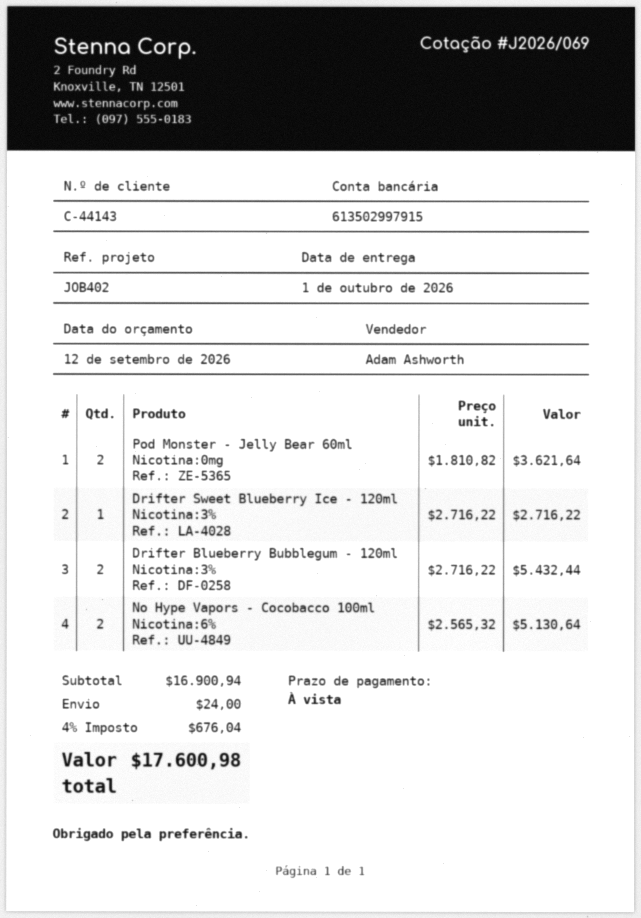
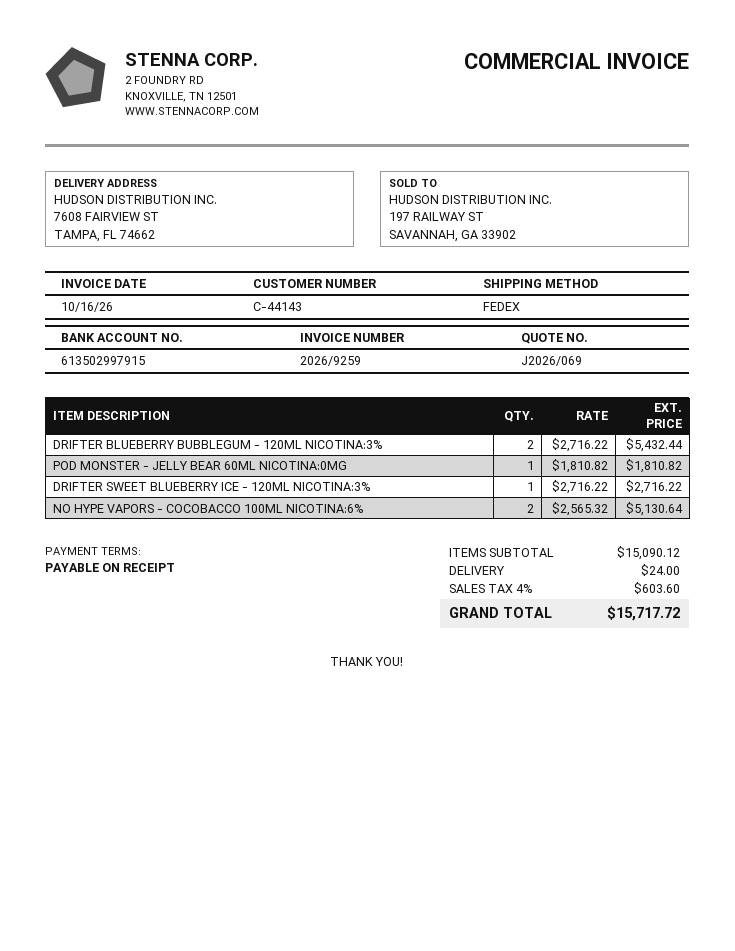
Pod Monster - Jelly Bear 60ml Nicotina:0mg: 2 x 1810.82 = 3621.64 -> 1 x 1810.82 = 1810.82
subtotal: 16900.94 -> 15090.12
tax: 4% = 676.04 -> 4% = 603.60
total: 17600.98 -> 15717.72

